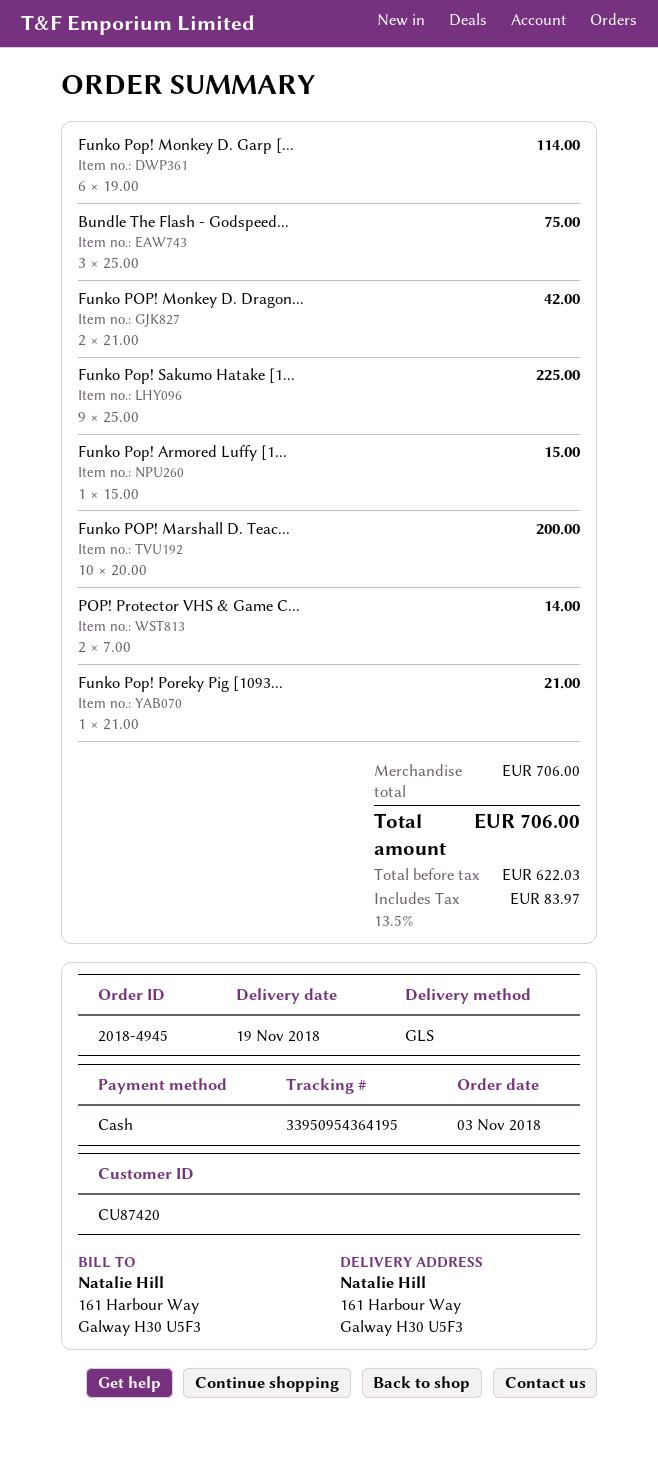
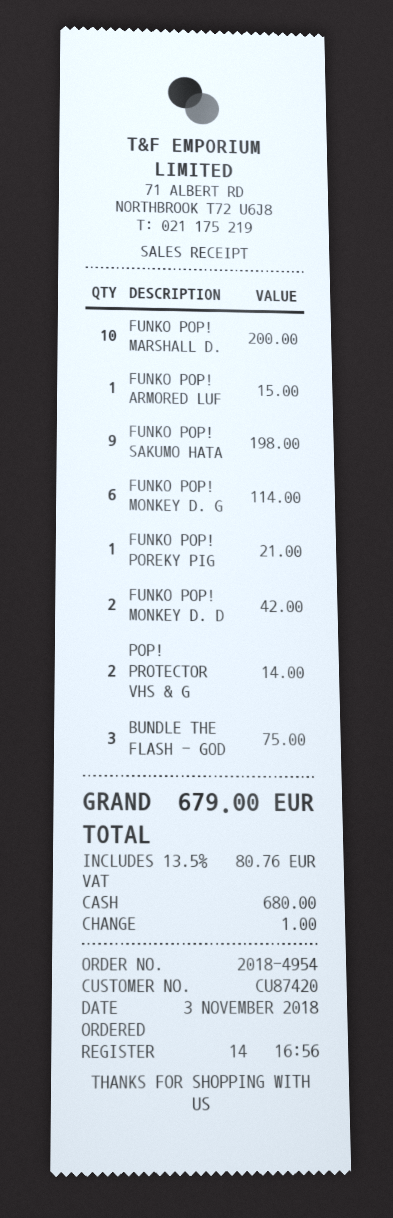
order number: 2018-4945 -> 2018-4954
Funko Pop! Sakumo Hatake [1...: 9 for 225.00 -> 9 for 198.00
tax: 13.5% = 83.97 -> 13.5% = 80.76
total: 706.00 -> 679.00

